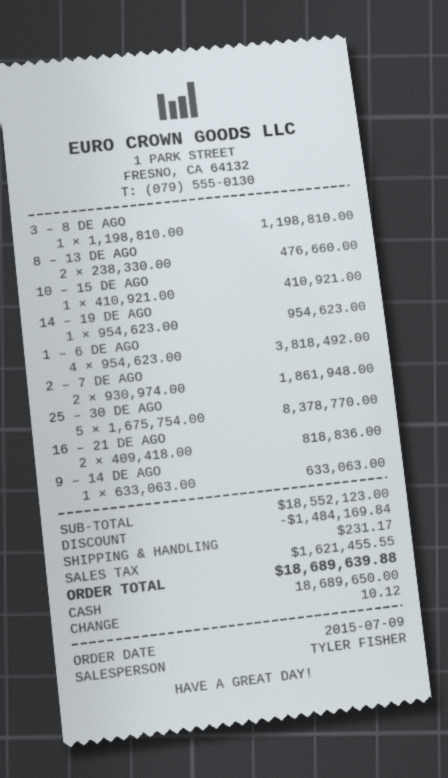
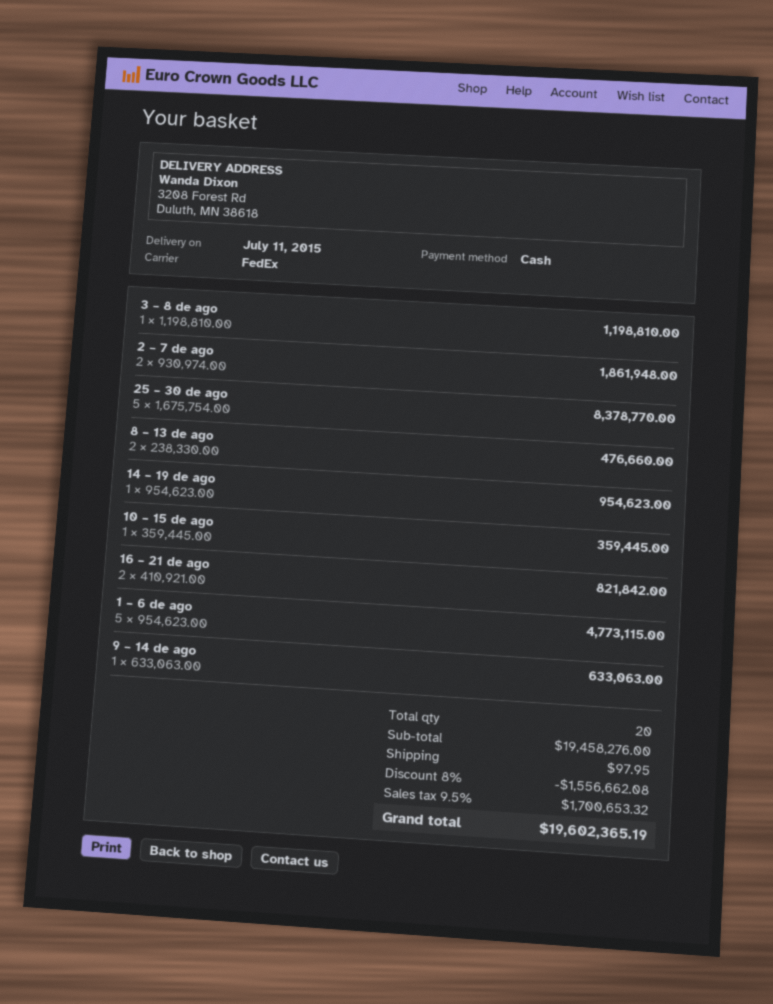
10 – 15 DE AGO: 1 x 410921.00 = 410921.00 -> 1 x 359445.00 = 359445.00
1 – 6 DE AGO: 4 x 954623.00 = 3818492.00 -> 5 x 954623.00 = 4773115.00
16 – 21 DE AGO: 2 x 409418.00 = 818836.00 -> 2 x 410921.00 = 821842.00
subtotal: 18552123.00 -> 19458276.00
discount: 1484169.84 -> 1556662.08
shipping: 231.17 -> 97.95
tax: 1621455.55 -> 1700653.32
total: 18689639.88 -> 19602365.19

